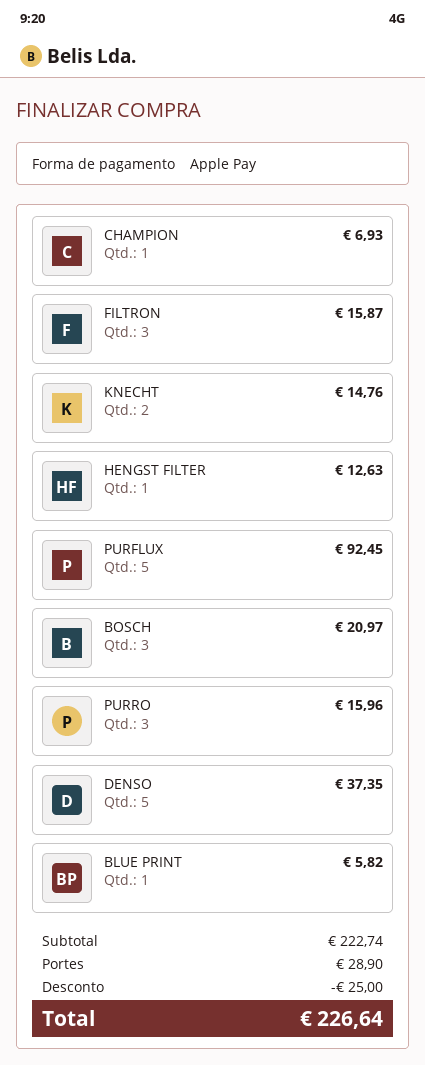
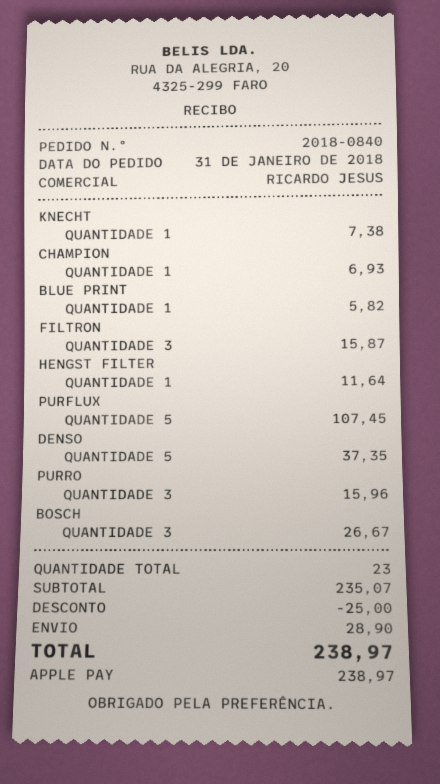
KNECHT: 2 for 14.76 -> 1 for 7.38
HENGST FILTER: 1 for 12.63 -> 1 for 11.64
PURFLUX: 5 for 92.45 -> 5 for 107.45
BOSCH: 3 for 20.97 -> 3 for 26.67
subtotal: 222.74 -> 235.07
total: 226.64 -> 238.97

